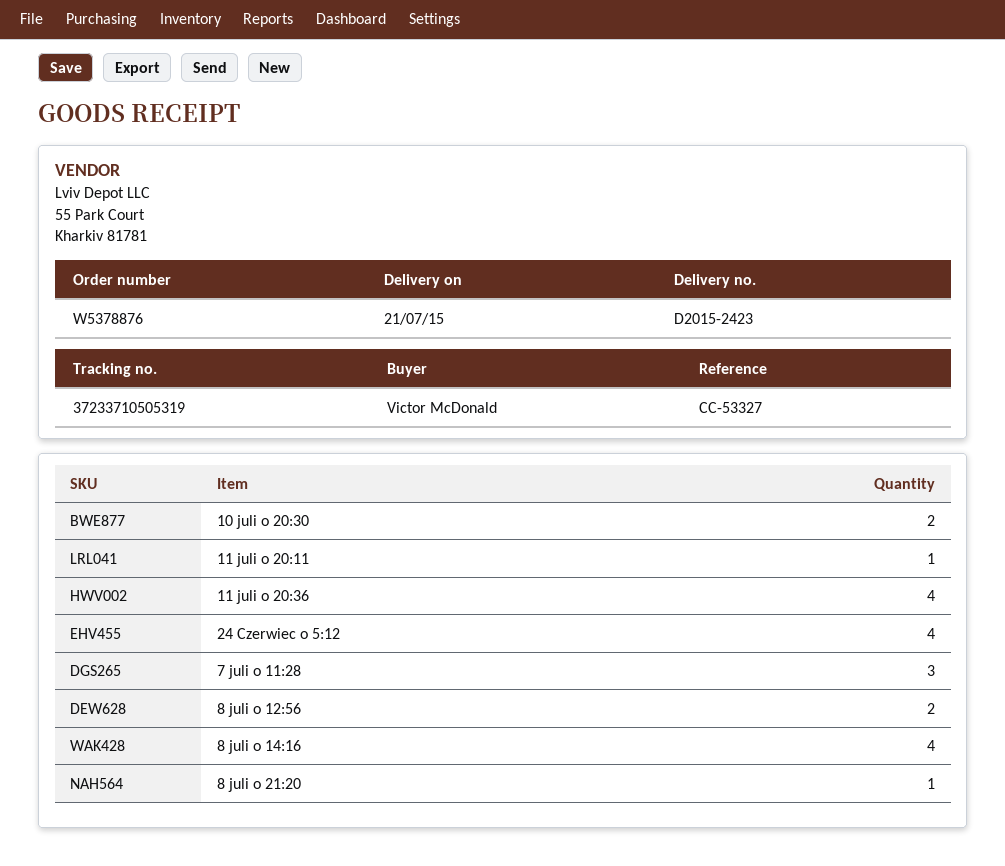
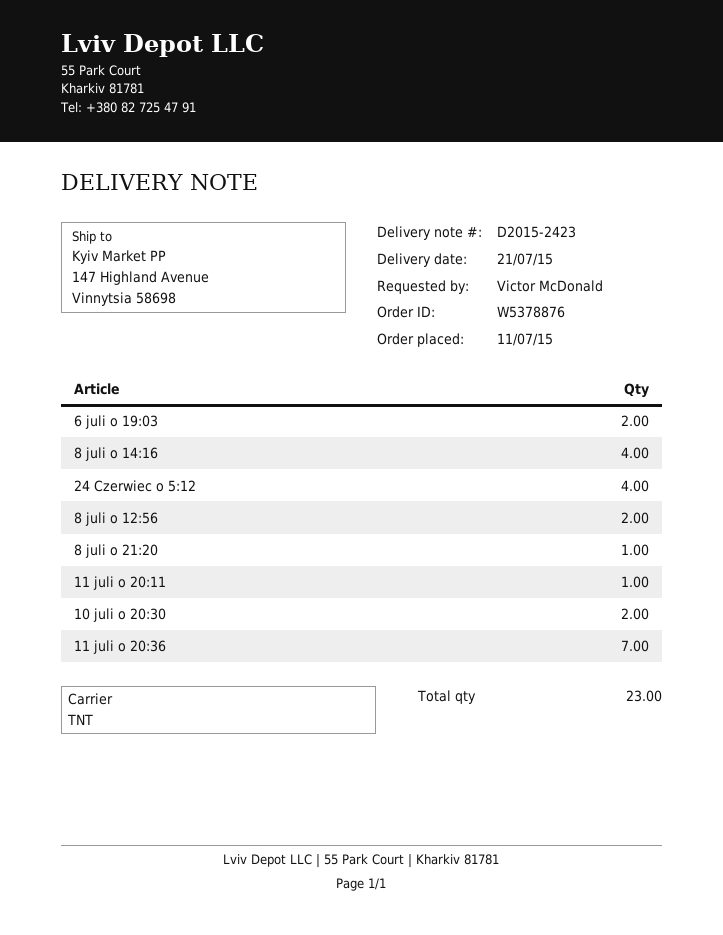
11 juli o 20:36: 4 -> 7
7 juli o 11:28: 3 -> none
6 juli o 19:03: none -> 2

